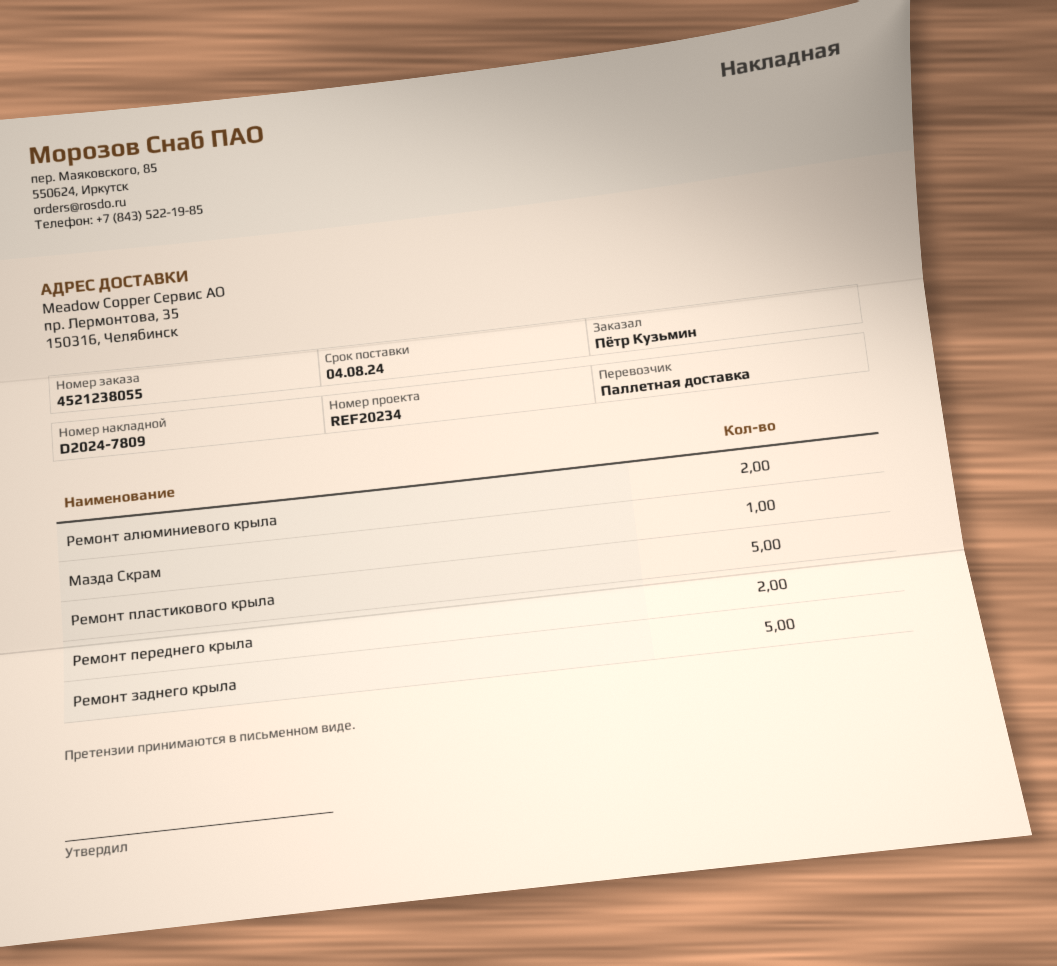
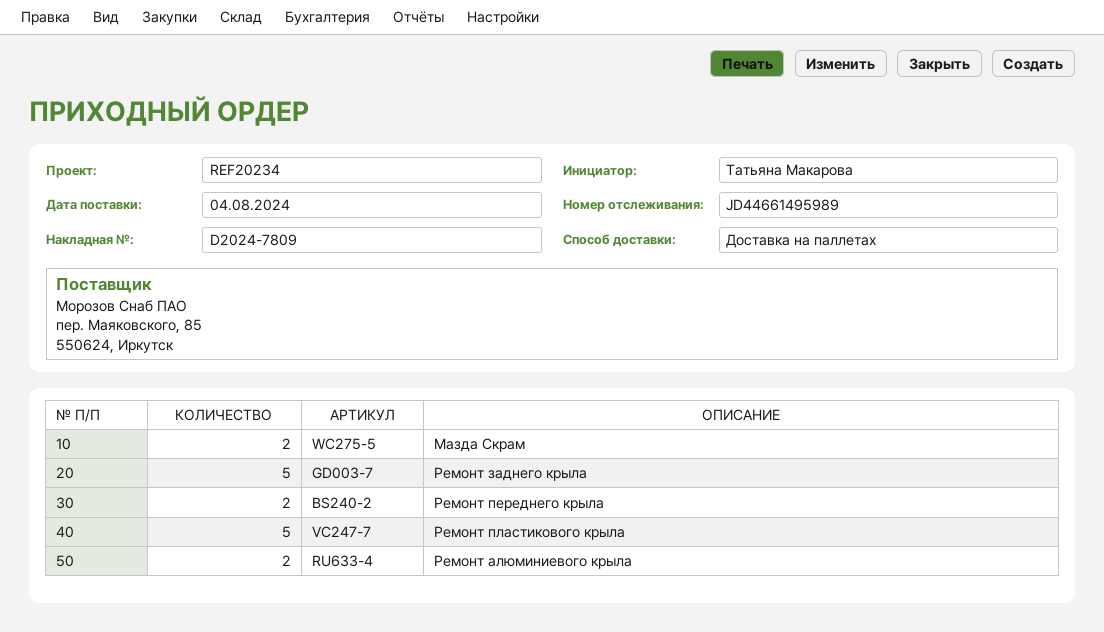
ordered by: Пётр Кузьмин -> Татьяна Макарова
Мазда Скрам: 1 -> 2

